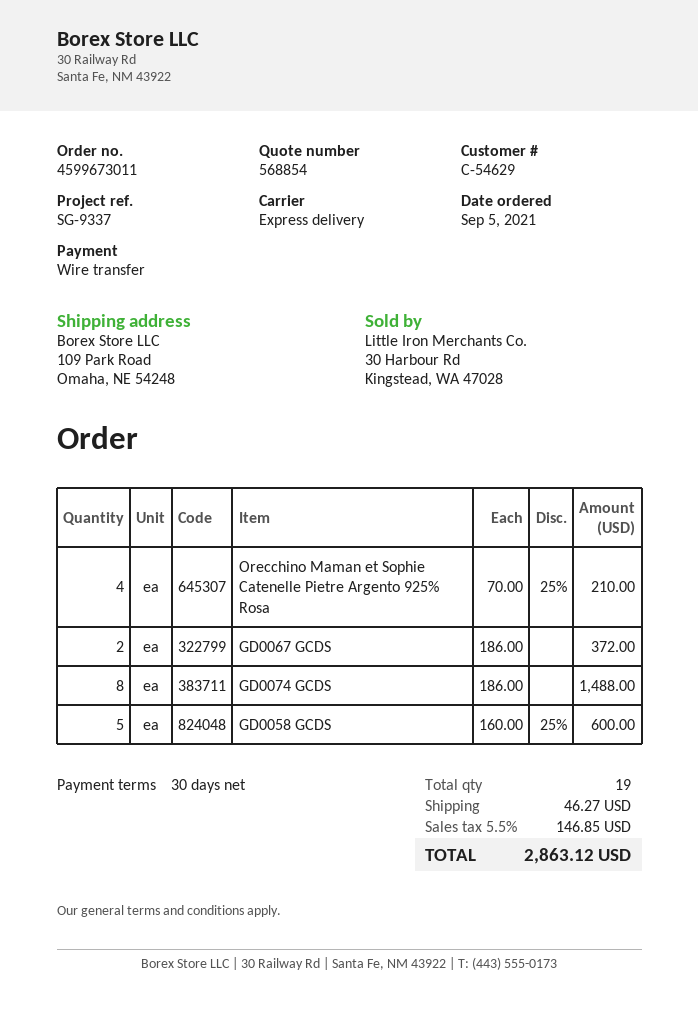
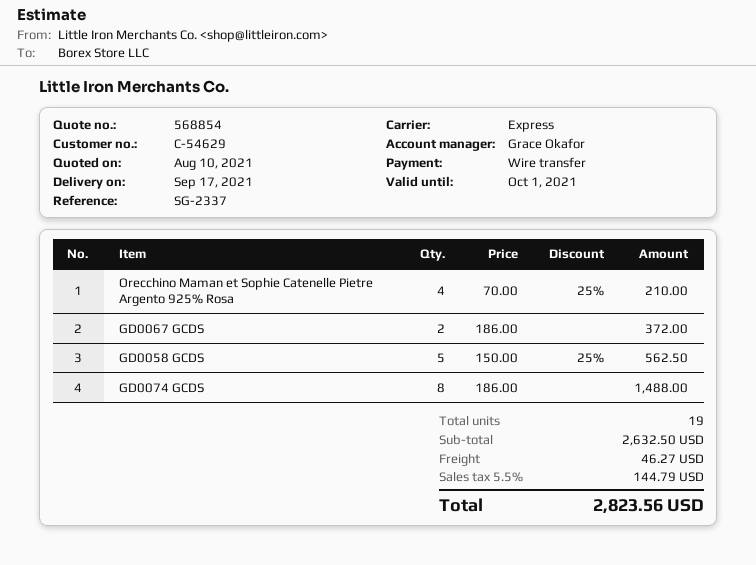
reference: SG-9337 -> SG-2337
GD0058 GCDS: 5 x 160.00 - 25% = 600.00 -> 5 x 150.00 - 25% = 562.50
tax: 5.5% = 146.85 -> 5.5% = 144.79
total: 2863.12 -> 2823.56

